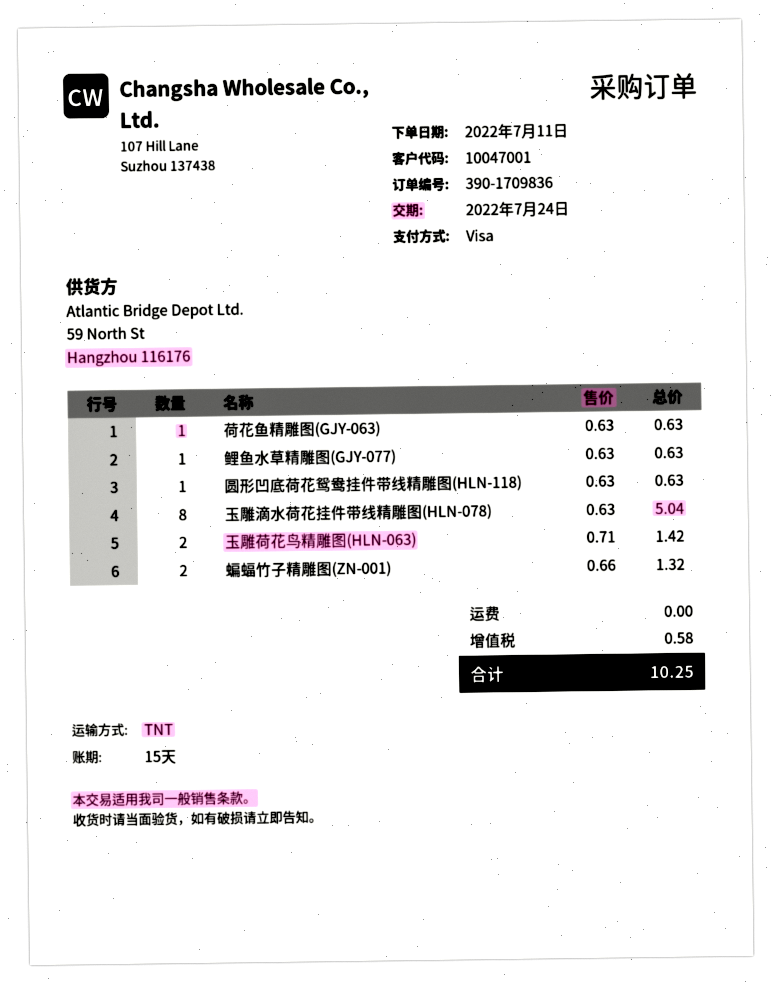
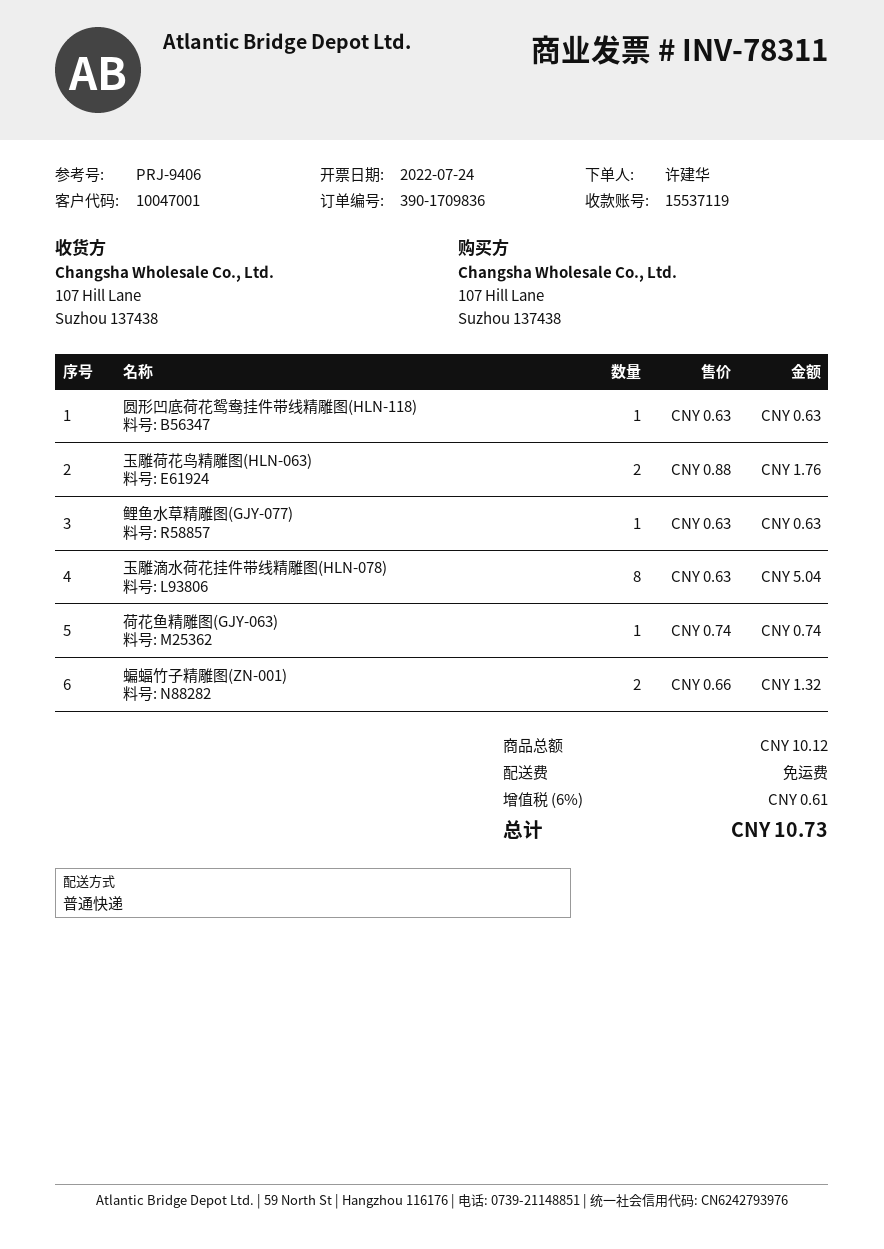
shipping method: TNT -> standard
荷花鱼精雕图(GJY-063): 1 x 0.63 = 0.63 -> 1 x 0.74 = 0.74
玉雕荷花鸟精雕图(HLN-063): 2 x 0.71 = 1.42 -> 2 x 0.88 = 1.76
tax: 0.58 -> 0.61
total: 10.25 -> 10.73

